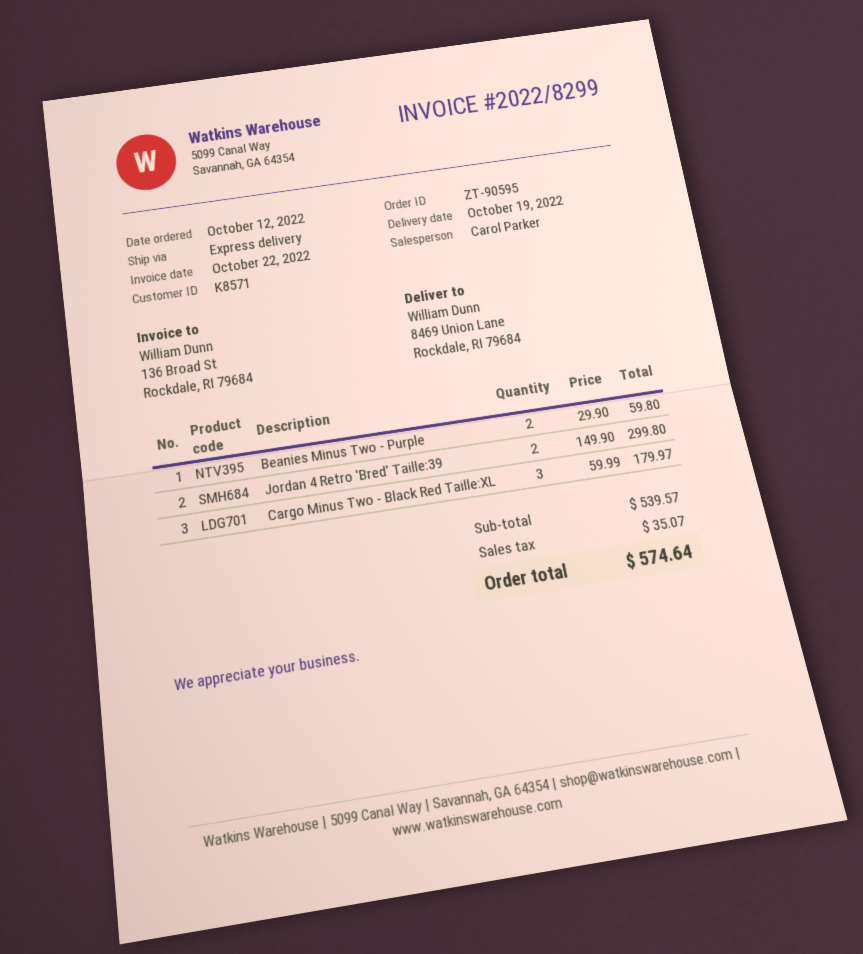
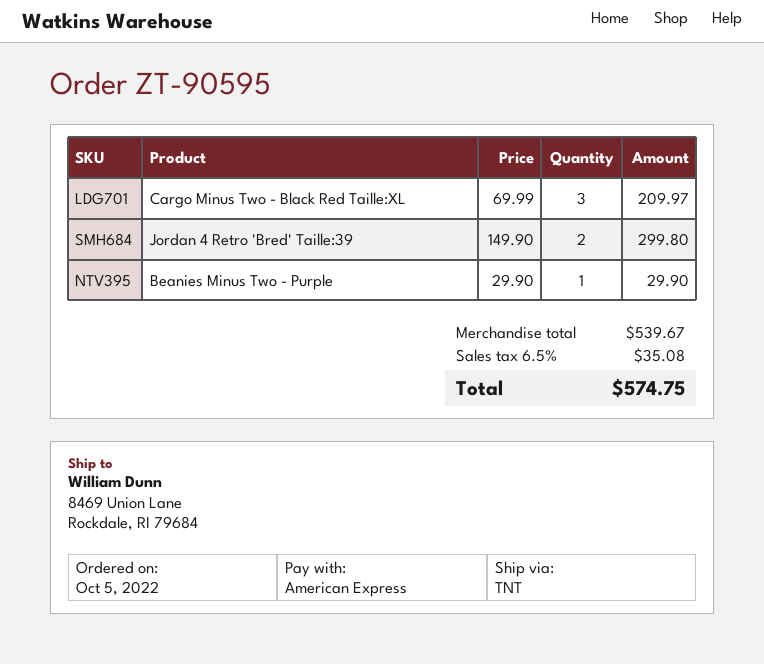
order date: 2022-10-12 -> 2022-10-05
shipping method: express -> TNT
Beanies Minus Two - Purple: 2 x 29.90 = 59.80 -> 1 x 29.90 = 29.90
Cargo Minus Two - Black Red Taille:XL: 3 x 59.99 = 179.97 -> 3 x 69.99 = 209.97
subtotal: 539.57 -> 539.67
tax: 35.07 -> 35.08
total: 574.64 -> 574.75

